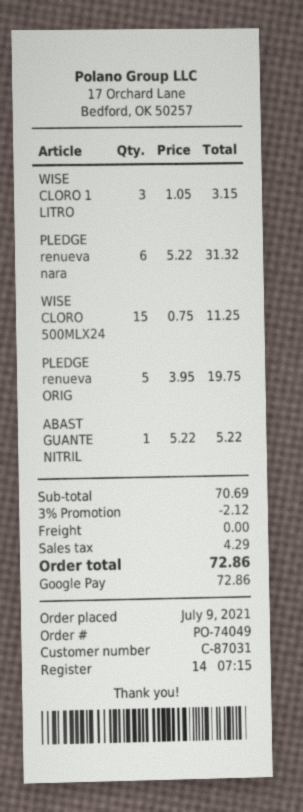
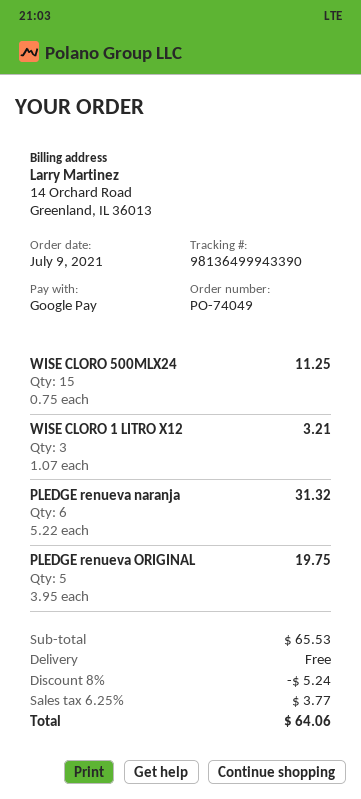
WISE CLORO 1 LITRO: 3 x 1.05 = 3.15 -> 3 x 1.07 = 3.21
ABAST GUANTE NITRIL: 1 x 5.22 = 5.22 -> none
subtotal: 70.69 -> 65.53
discount: 3% = 2.12 -> 8% = 5.24
tax: 4.29 -> 3.77
total: 72.86 -> 64.06

